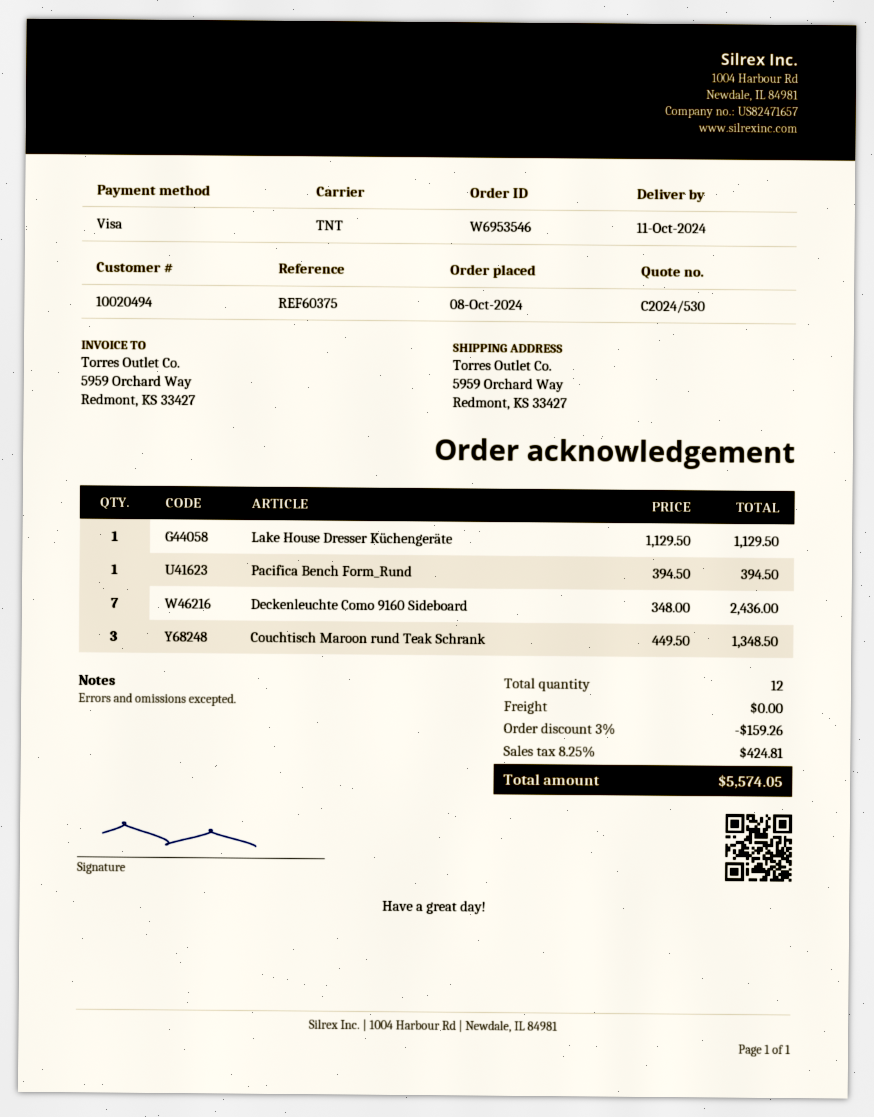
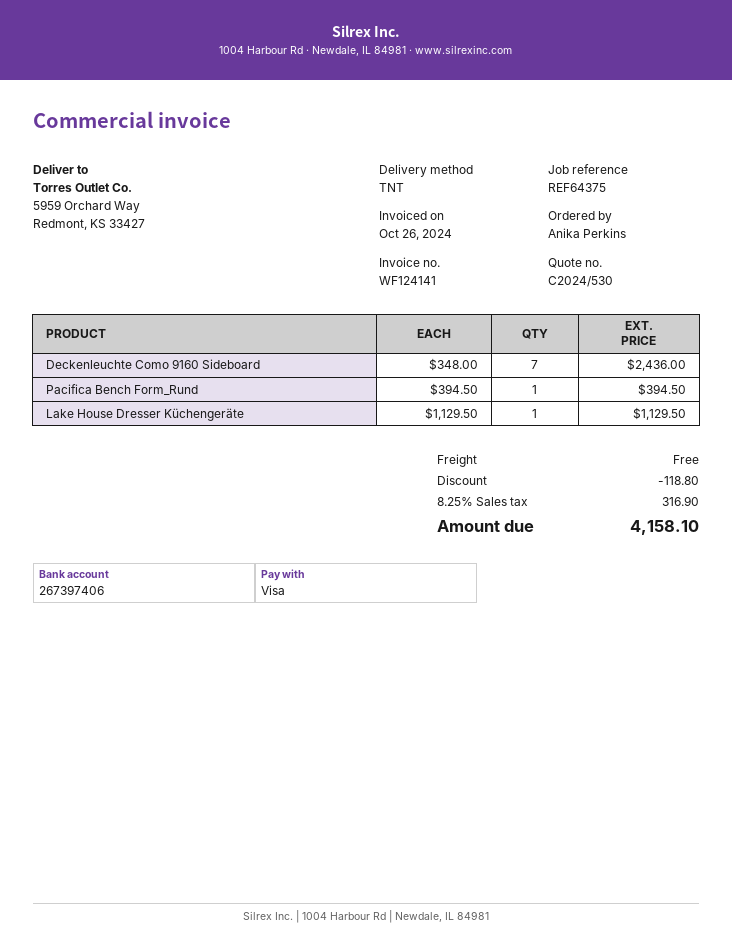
reference: REF60375 -> REF64375
Couchtisch Maroon rund Teak Schrank: 3 x 449.50 = 1348.50 -> none
discount: 159.26 -> 118.80
tax: 8.25% = 424.81 -> 8.25% = 316.90
total: 5574.05 -> 4158.10

